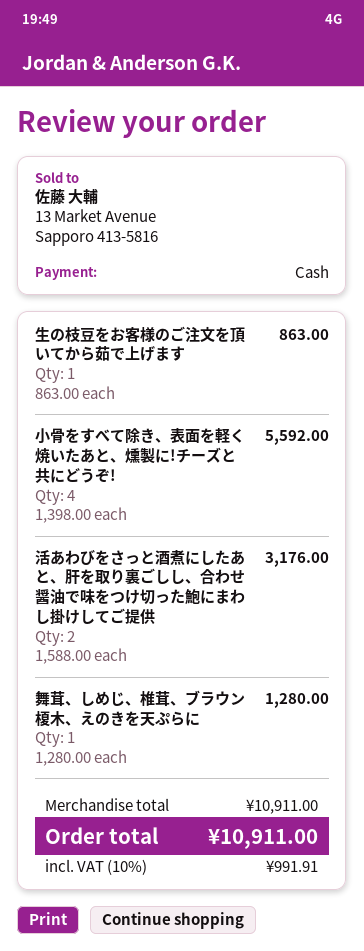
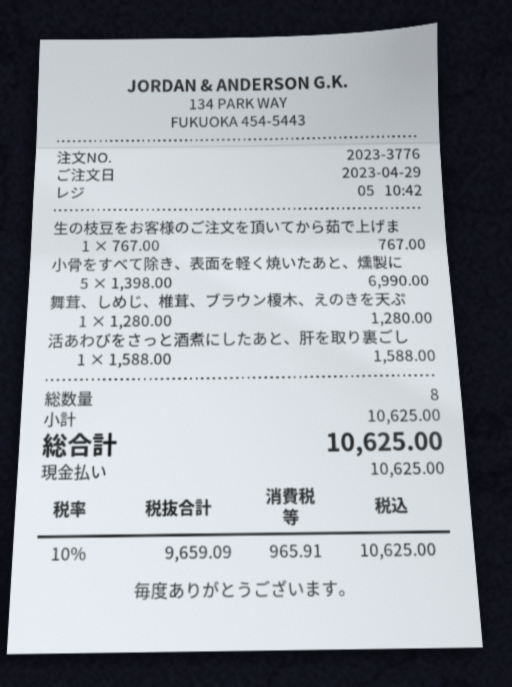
生の枝豆をお客様のご注文を頂いてから茹で上げます: 1 x 863.00 = 863.00 -> 1 x 767.00 = 767.00
小骨をすべて除き、表面を軽く焼いたあと、燻製に!チーズと共にどうぞ!: 4 x 1398.00 = 5592.00 -> 5 x 1398.00 = 6990.00
活あわびをさっと酒煮にしたあと、肝を取り裏ごしし、合わせ醤油で味をつけ切った鮑にまわし掛けしてご提供: 2 x 1588.00 = 3176.00 -> 1 x 1588.00 = 1588.00
subtotal: 10911.00 -> 10625.00
tax: 10% = 991.91 -> 10% = 965.91
total: 10911.00 -> 10625.00

